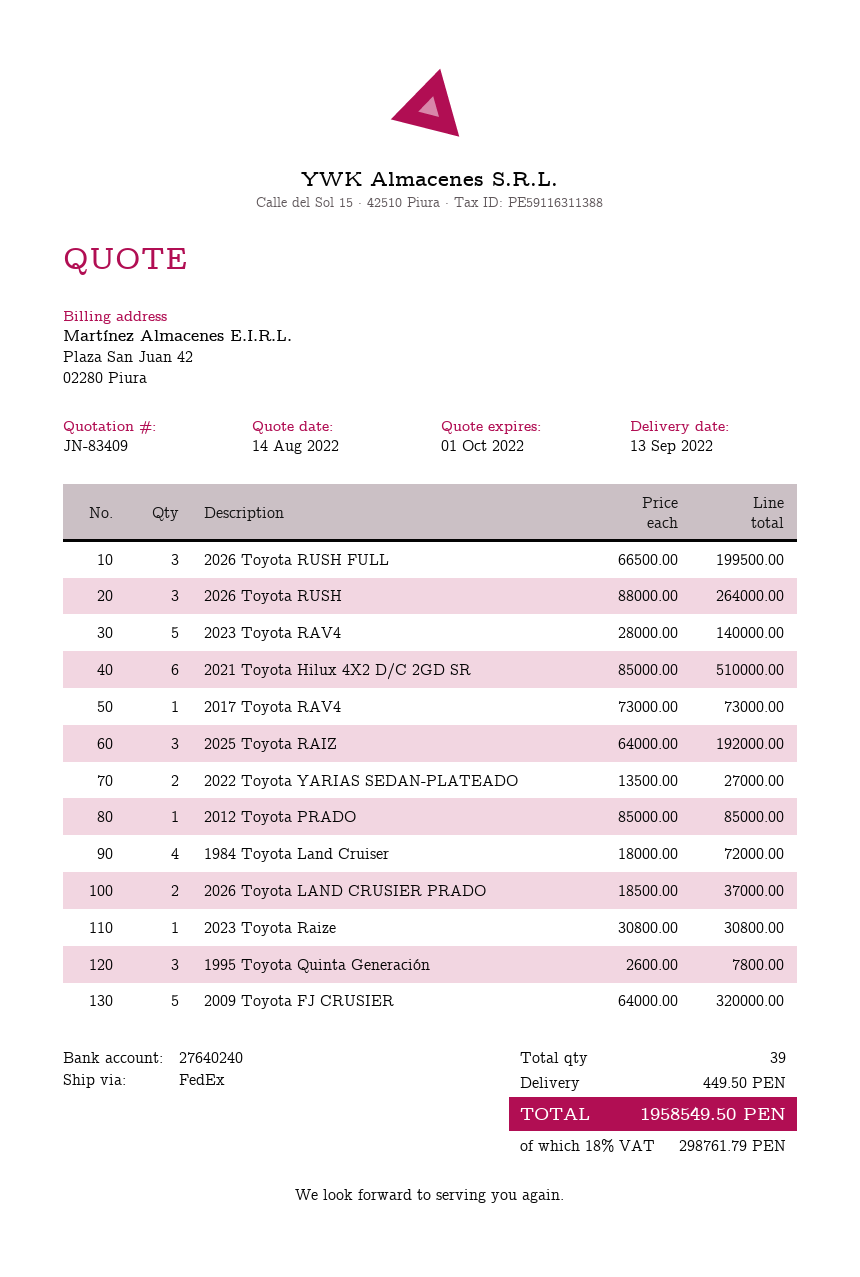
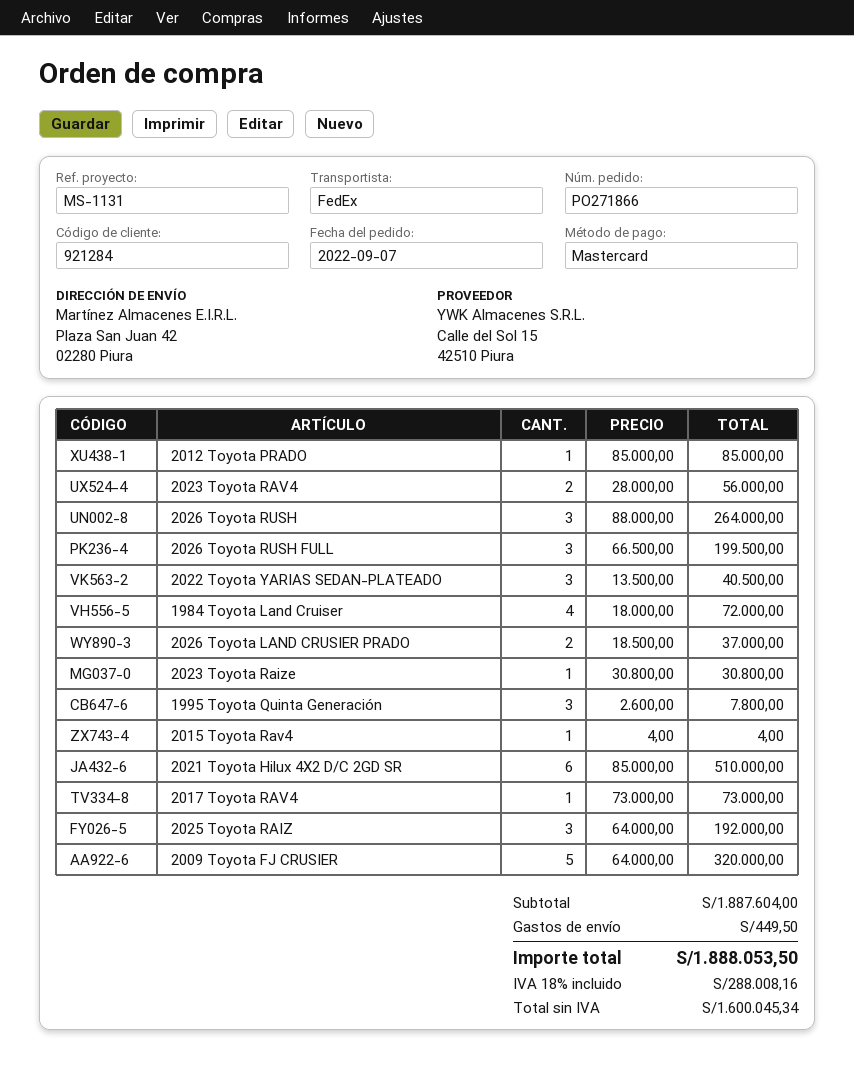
2023 Toyota RAV4: 5 x 28000.00 = 140000.00 -> 2 x 28000.00 = 56000.00
2022 Toyota YARIAS SEDAN-PLATEADO: 2 x 13500.00 = 27000.00 -> 3 x 13500.00 = 40500.00
2015 Toyota Rav4: none -> 1 x 4.00 = 4.00
tax: 18% = 298761.79 -> 18% = 288008.16
total: 1958549.50 -> 1888053.50

